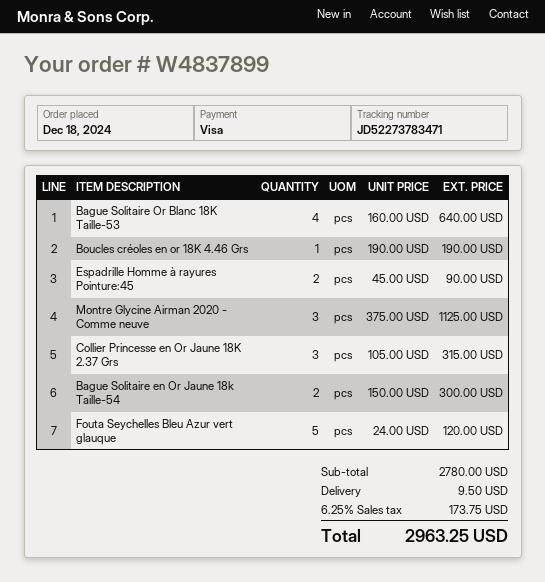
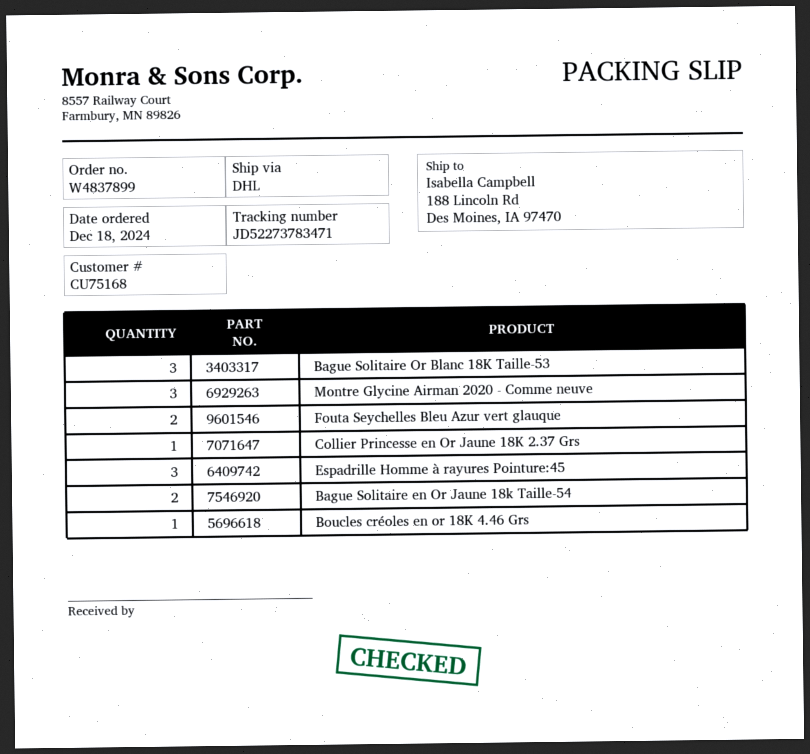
Bague Solitaire Or Blanc 18K Taille-53: 4 -> 3
Espadrille Homme à rayures Pointure:45: 2 -> 3
Collier Princesse en Or Jaune 18K 2.37 Grs: 3 -> 1
Fouta Seychelles Bleu Azur vert glauque: 5 -> 2

